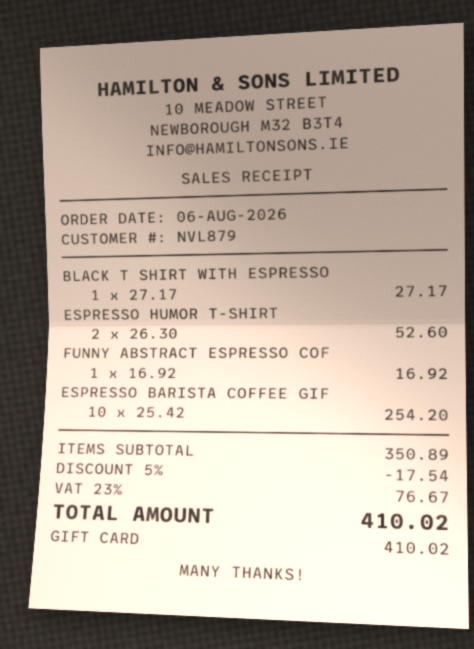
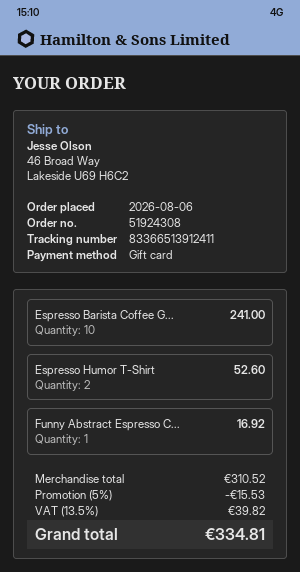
BLACK T SHIRT WITH ESPRESSO: 1 for 27.17 -> none
ESPRESSO BARISTA COFFEE GIF: 10 for 254.20 -> 10 for 241.00
subtotal: 350.89 -> 310.52
discount: 5% = 17.54 -> 5% = 15.53
tax: 23% = 76.67 -> 13.5% = 39.82
total: 410.02 -> 334.81

